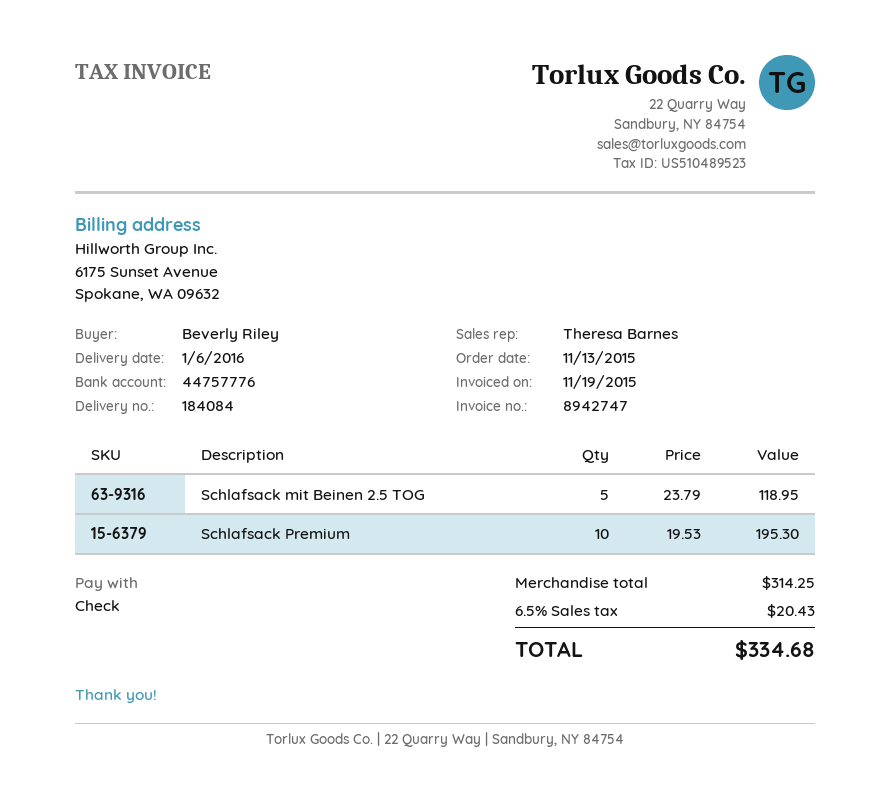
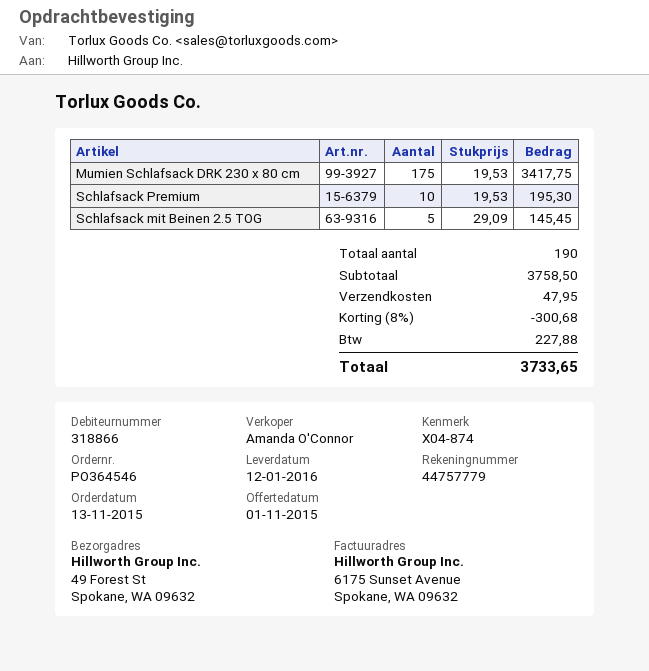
delivery date: 2016-01-06 -> 2016-01-12
sales rep: Theresa Barnes -> Amanda O'Connor
bank account: 44757776 -> 44757779
Schlafsack mit Beinen 2.5 TOG: 5 x 23.79 = 118.95 -> 5 x 29.09 = 145.45
Mumien Schlafsack DRK 230 x 80 cm: none -> 175 x 19.53 = 3417.75
subtotal: 314.25 -> 3758.50
discount: none -> 8% = 300.68
shipping: none -> 47.95
tax: 20.43 -> 227.88
total: 334.68 -> 3733.65

